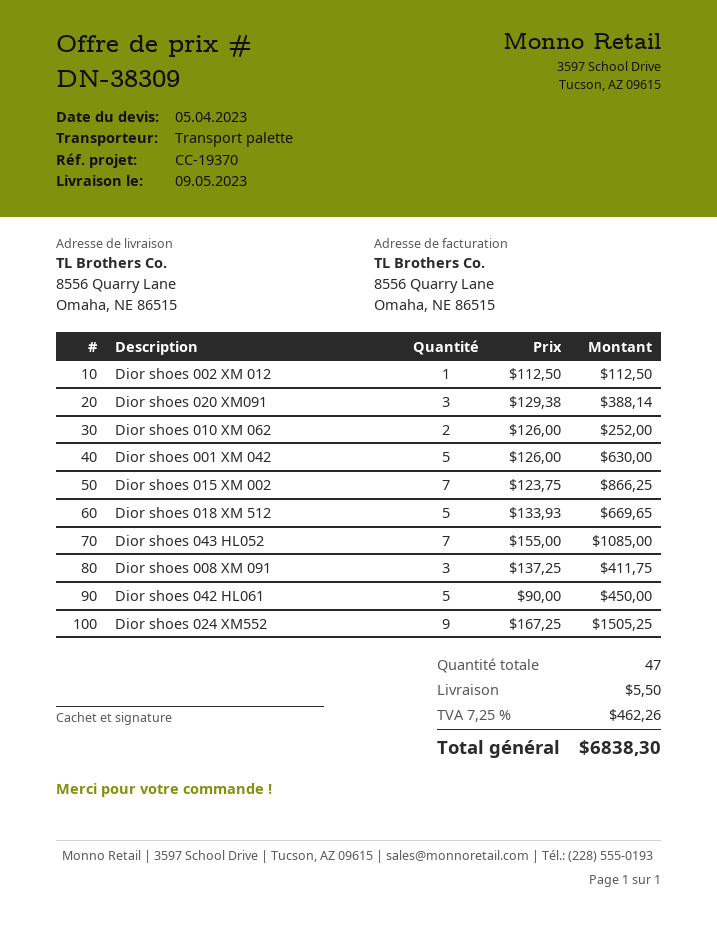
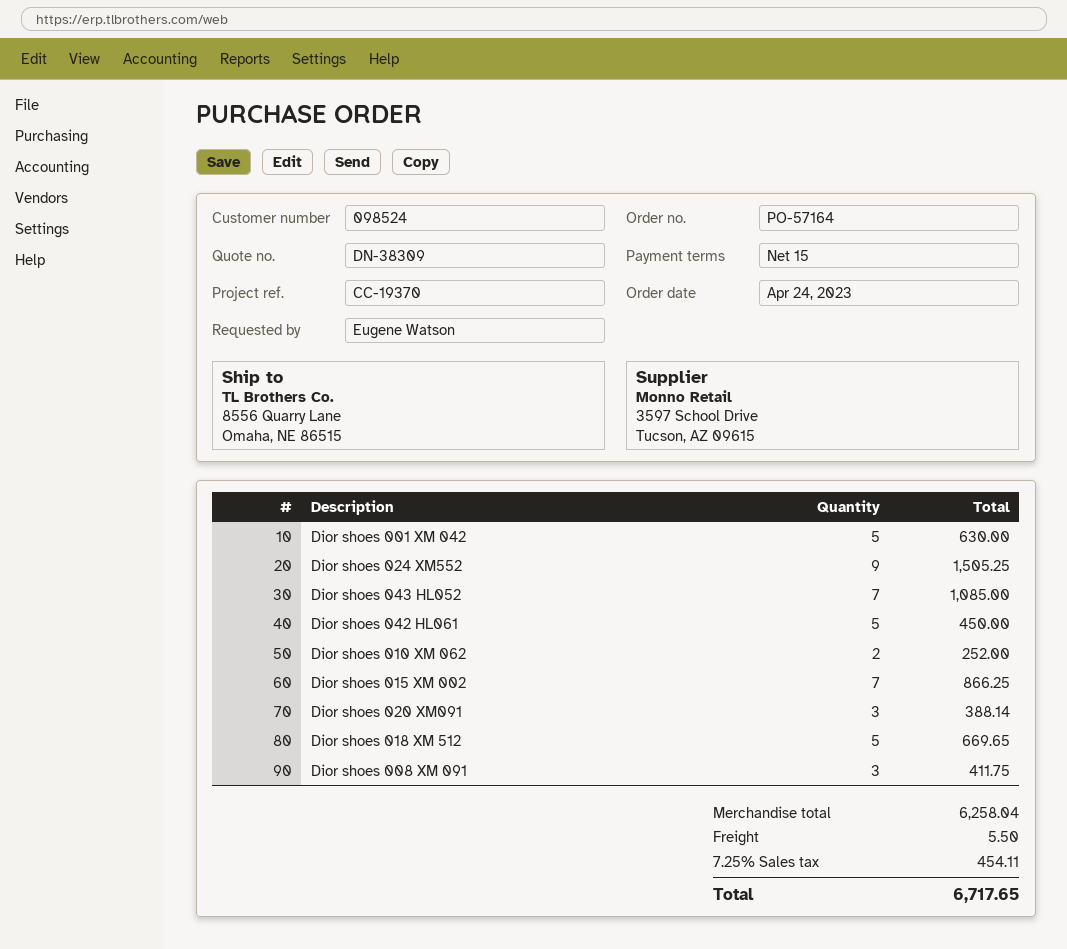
Dior shoes 002 XM 012: 1 for 112.50 -> none
tax: 7.25% = 462.26 -> 7.25% = 454.11
total: 6838.30 -> 6717.65

